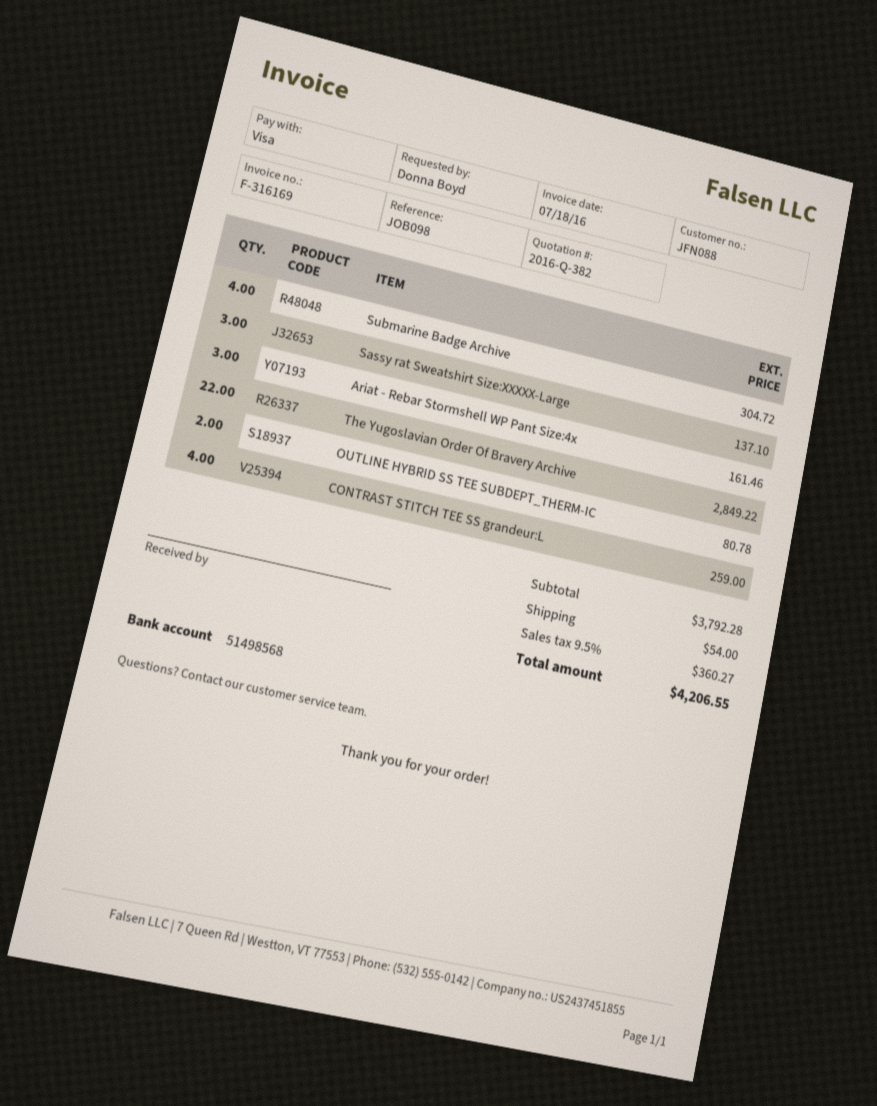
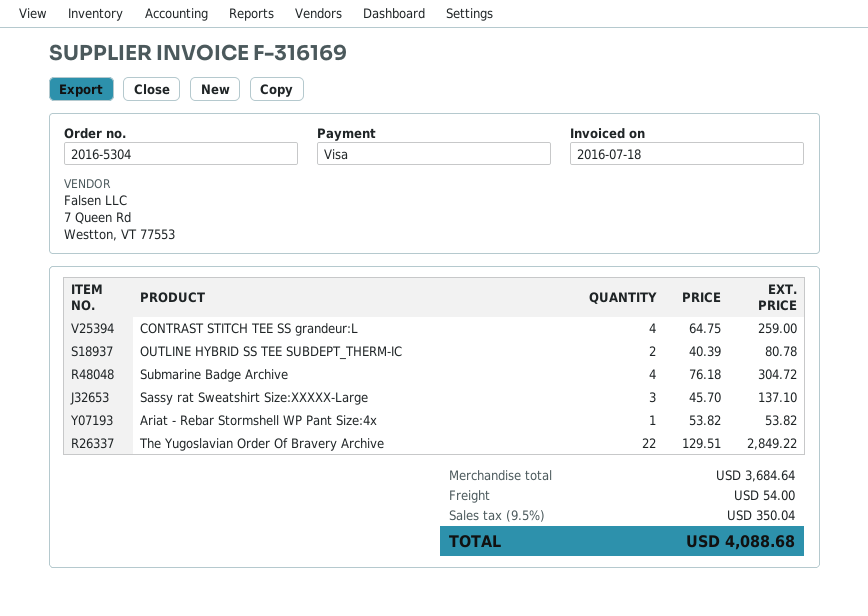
Ariat - Rebar Stormshell WP Pant Size:4x: 3 for 161.46 -> 1 for 53.82
subtotal: 3792.28 -> 3684.64
tax: 9.5% = 360.27 -> 9.5% = 350.04
total: 4206.55 -> 4088.68

